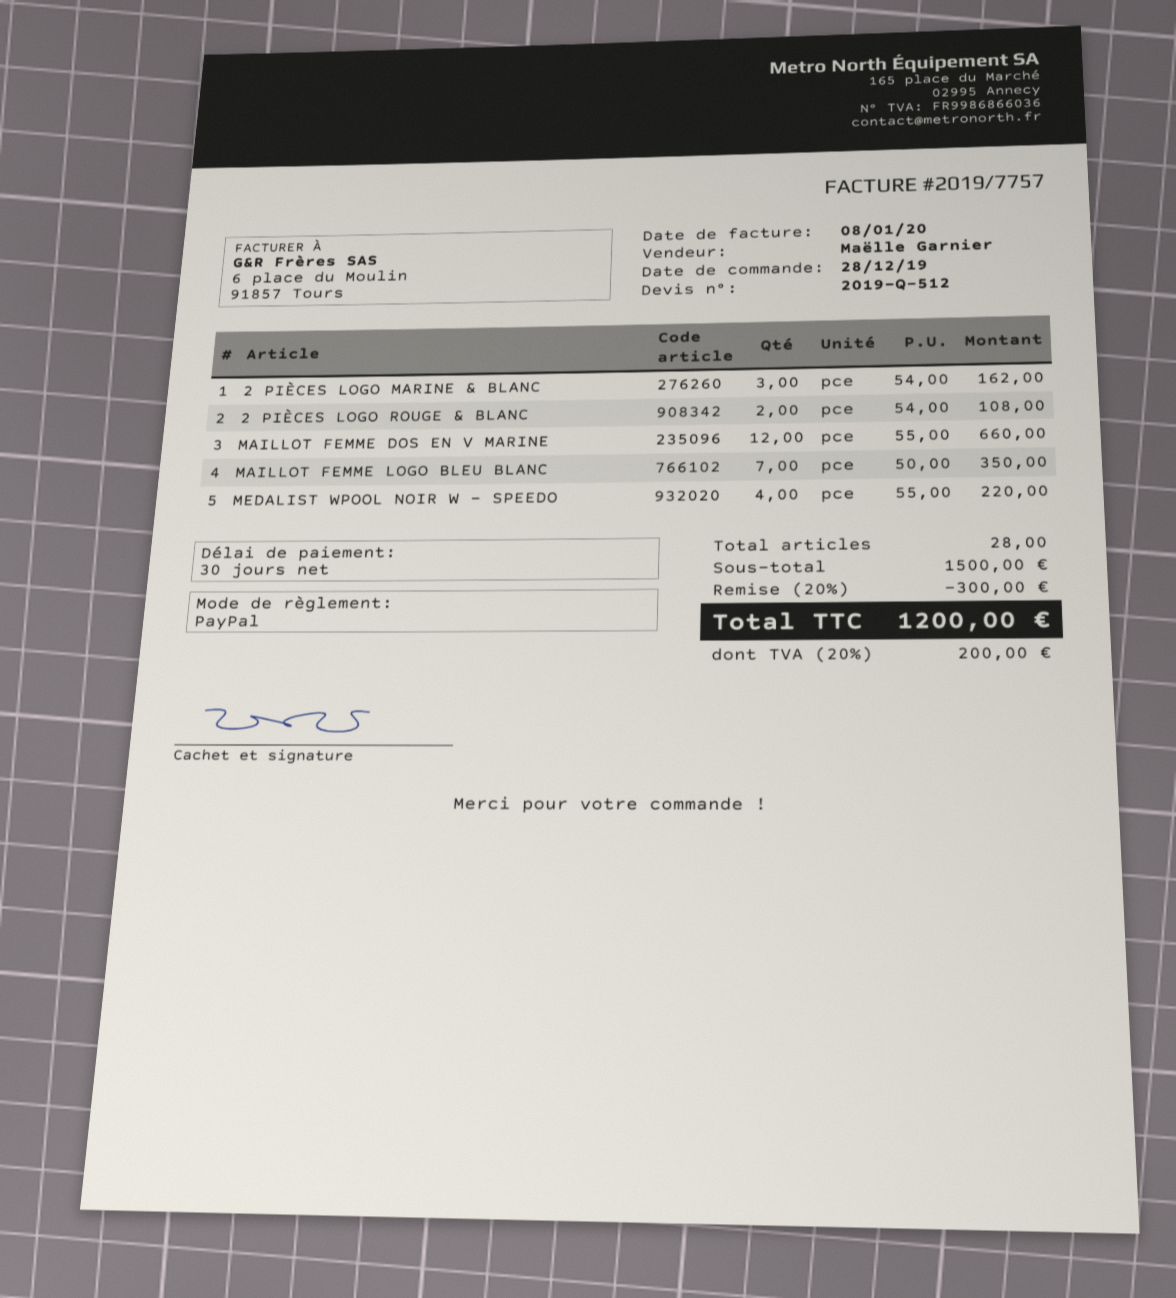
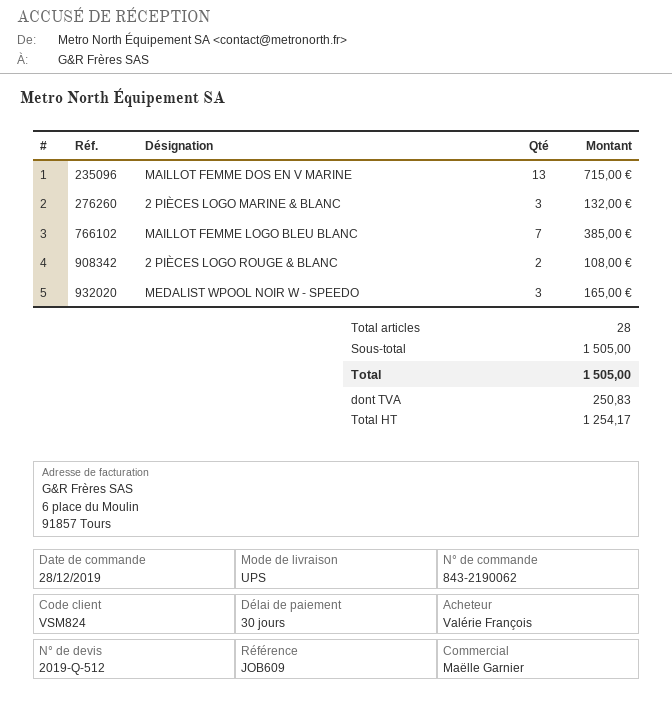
2 PIÈCES LOGO MARINE & BLANC: 3 for 162.00 -> 3 for 132.00
MAILLOT FEMME DOS EN V MARINE: 12 for 660.00 -> 13 for 715.00
MAILLOT FEMME LOGO BLEU BLANC: 7 for 350.00 -> 7 for 385.00
MEDALIST WPOOL NOIR W - SPEEDO: 4 for 220.00 -> 3 for 165.00
subtotal: 1500.00 -> 1505.00
discount: 20% = 300.00 -> none
tax: 200.00 -> 250.83
total: 1200.00 -> 1505.00

